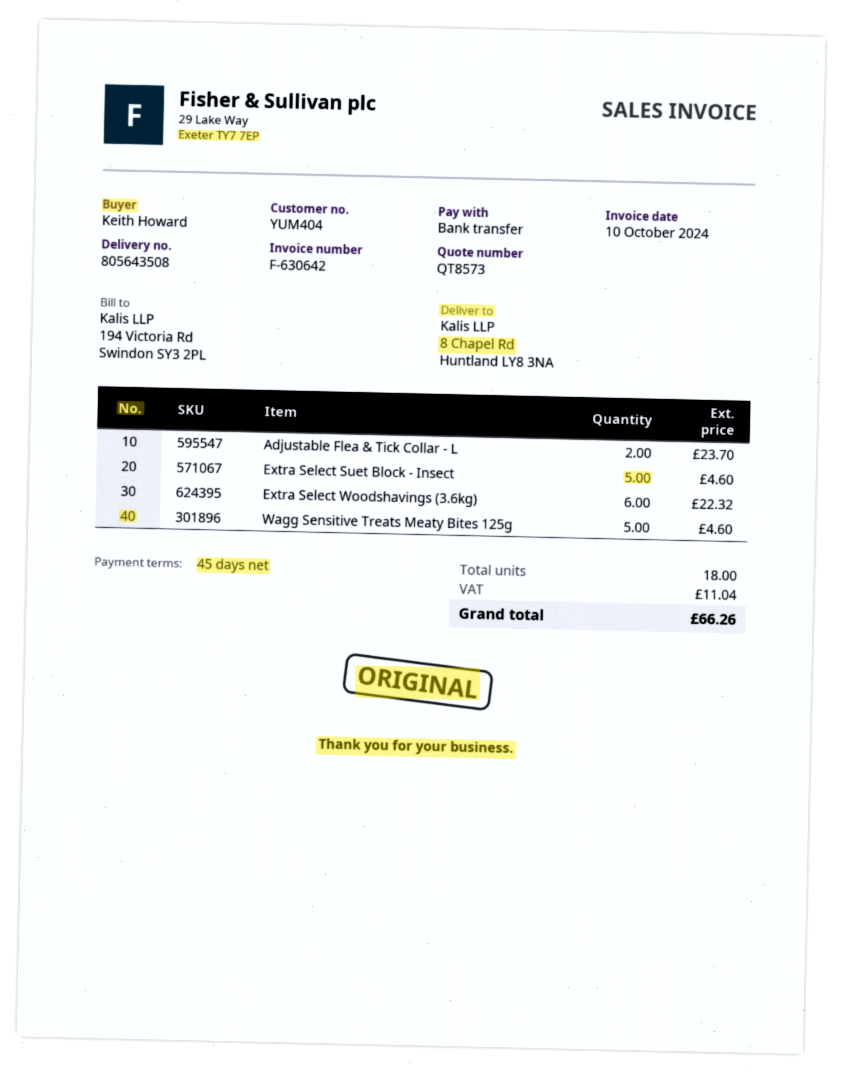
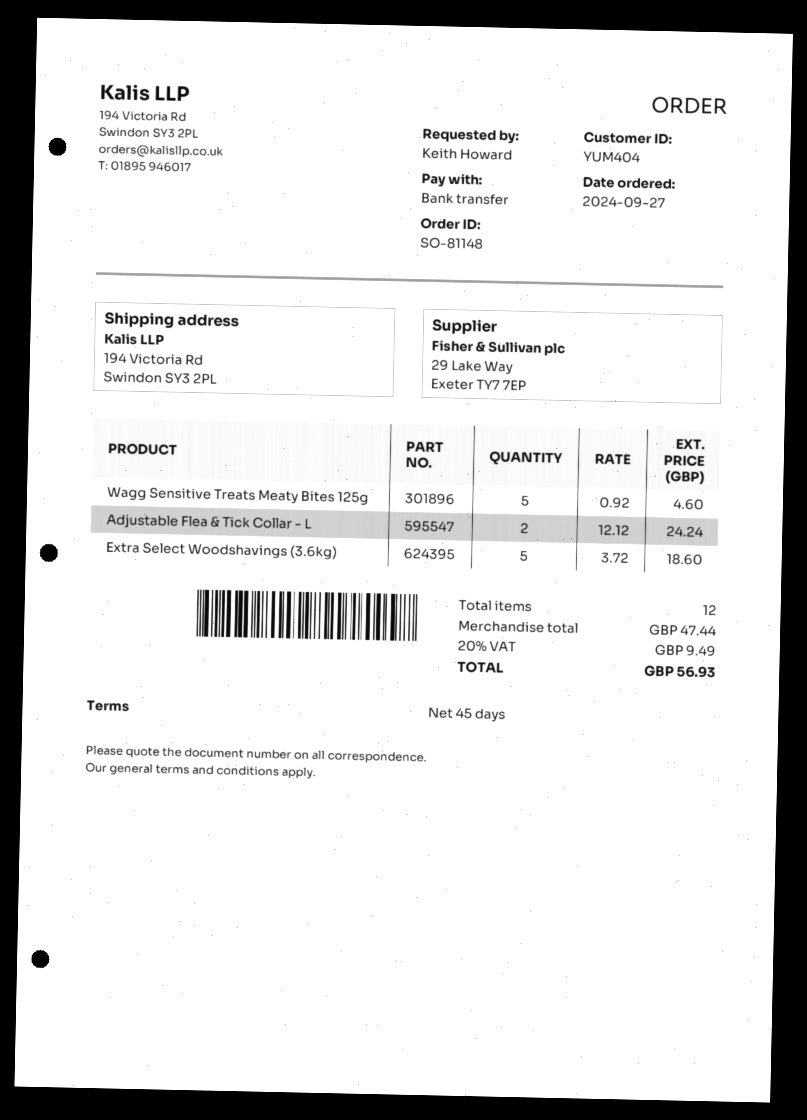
ship to: 8 Chapel Rd, Huntland LY8 3NA -> 194 Victoria Rd, Swindon SY3 2PL
Adjustable Flea & Tick Collar - L: 2 for 23.70 -> 2 for 24.24
Extra Select Suet Block - Insect: 5 for 4.60 -> none
Extra Select Woodshavings (3.6kg): 6 for 22.32 -> 5 for 18.60
total quantity: 18 -> 12
tax: 11.04 -> 9.49
total: 66.26 -> 56.93

